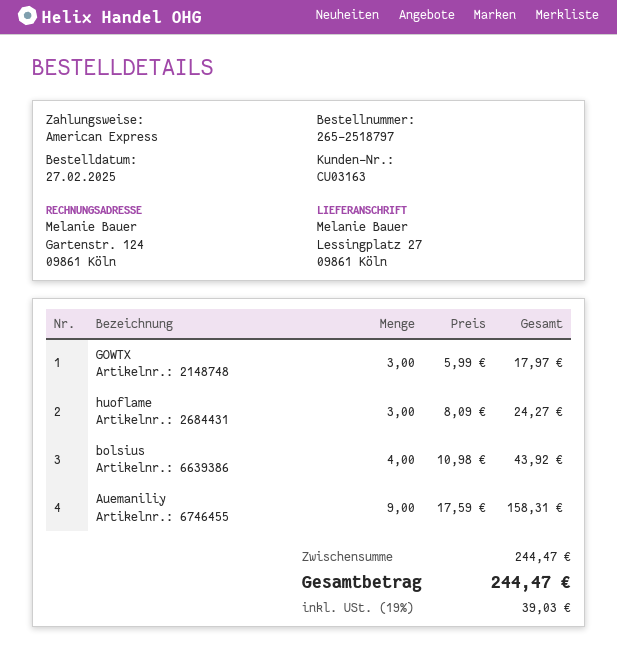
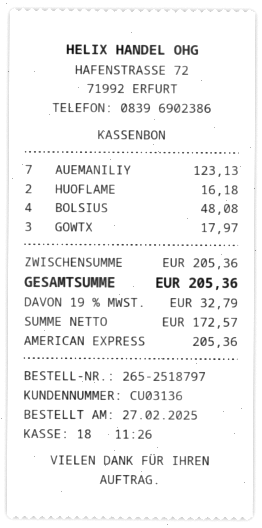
customer number: CU03163 -> CU03136
huoflame: 3 for 24.27 -> 2 for 16.18
bolsius: 4 for 43.92 -> 4 for 48.08
Auemaniliy: 9 for 158.31 -> 7 for 123.13
subtotal: 244.47 -> 205.36
tax: 19% = 39.03 -> 19% = 32.79
total: 244.47 -> 205.36

